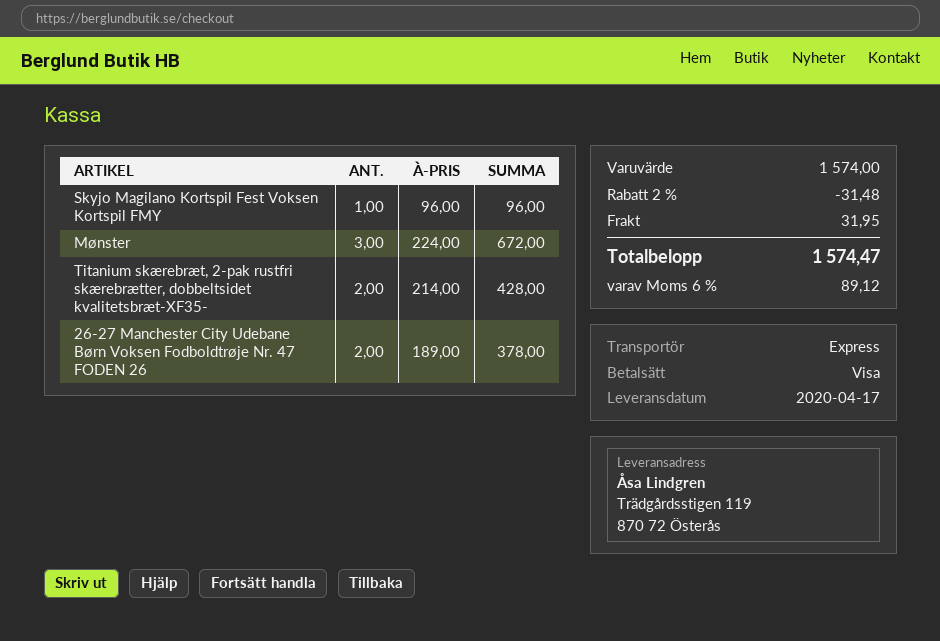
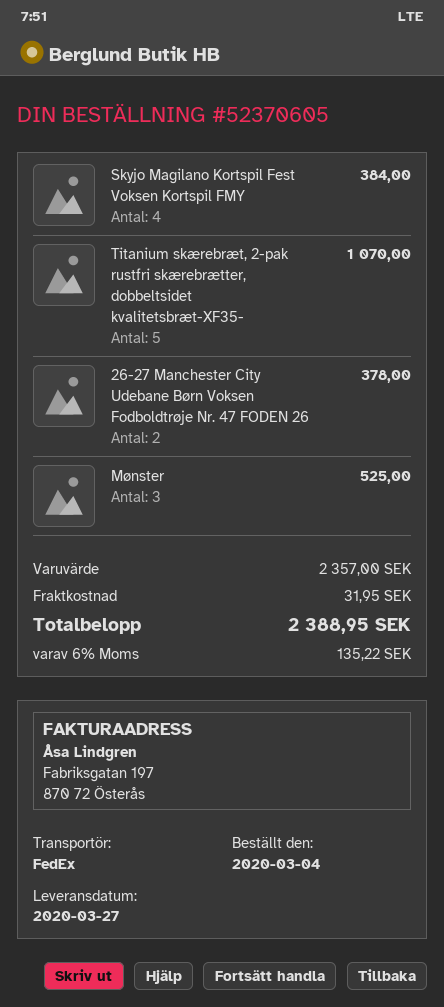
delivery date: 2020-04-17 -> 2020-03-27
shipping method: express -> FedEx
Skyjo Magilano Kortspil Fest Voksen Kortspil FMY: 1 for 96.00 -> 4 for 384.00
Mønster: 3 for 672.00 -> 3 for 525.00
Titanium skærebræt, 2-pak rustfri skærebrætter, dobbeltsidet kvalitetsbræt-XF35-: 2 for 428.00 -> 5 for 1070.00
subtotal: 1574.00 -> 2357.00
discount: 2% = 31.48 -> none
tax: 6% = 89.12 -> 6% = 135.22
total: 1574.47 -> 2388.95

